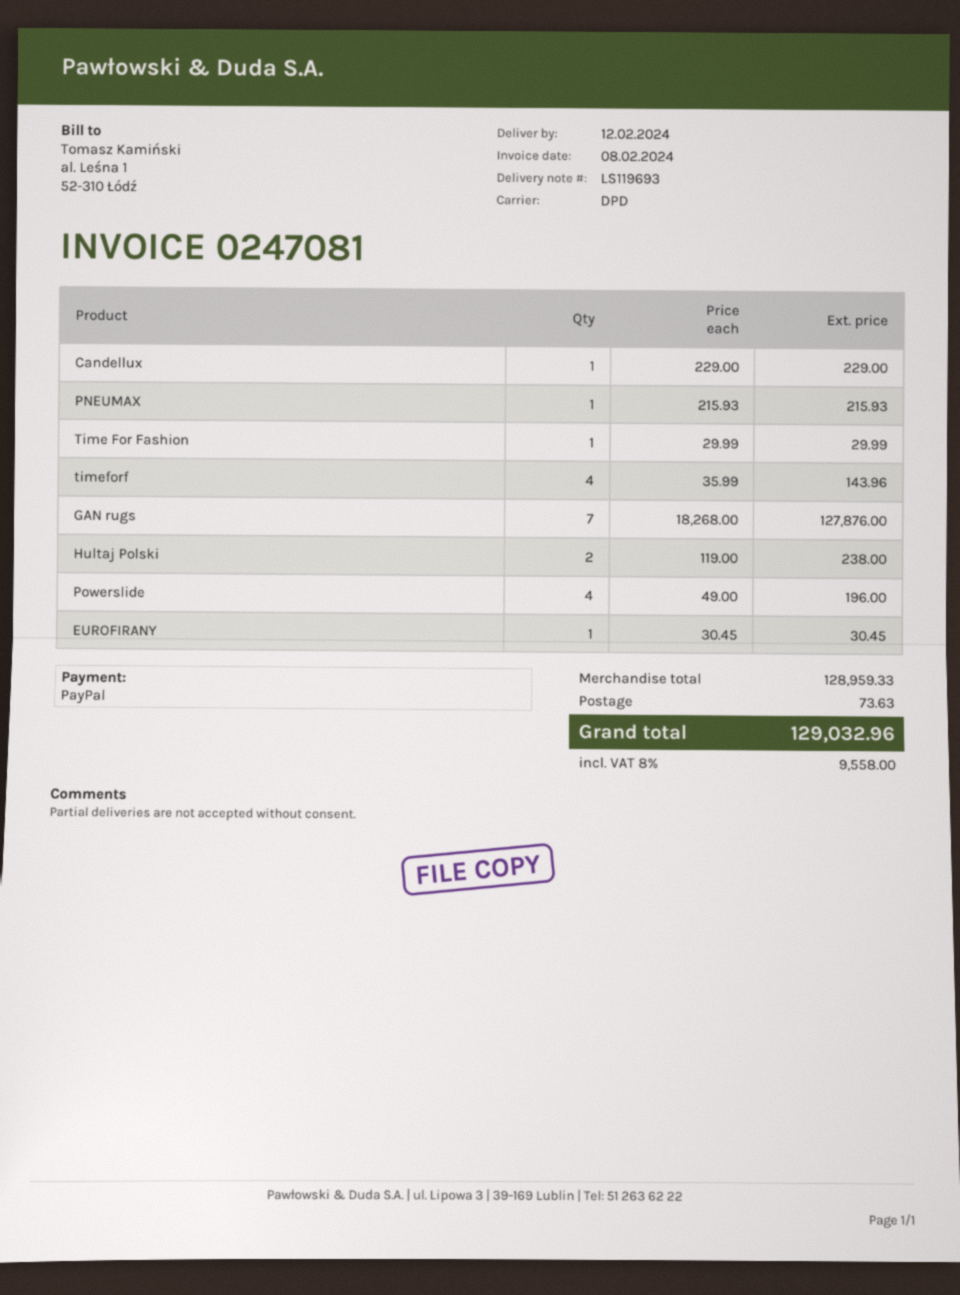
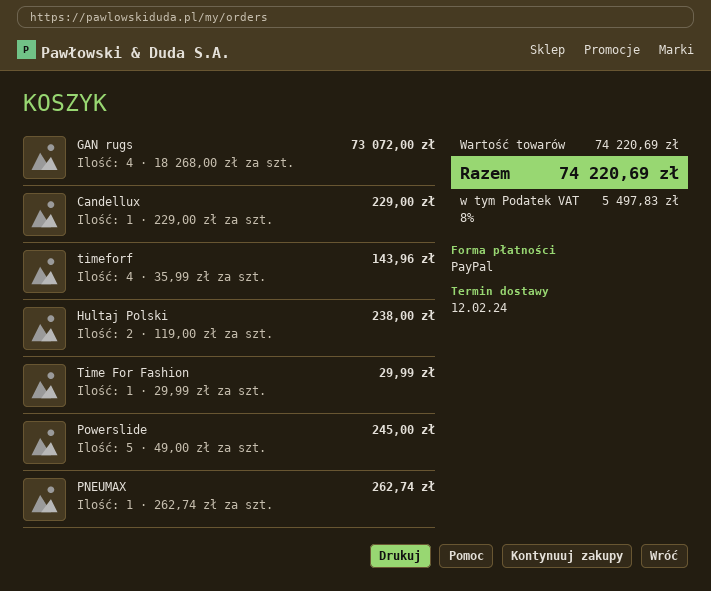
PNEUMAX: 1 x 215.93 = 215.93 -> 1 x 262.74 = 262.74
GAN rugs: 7 x 18268.00 = 127876.00 -> 4 x 18268.00 = 73072.00
Powerslide: 4 x 49.00 = 196.00 -> 5 x 49.00 = 245.00
EUROFIRANY: 1 x 30.45 = 30.45 -> none
subtotal: 128959.33 -> 74220.69
shipping: 73.63 -> none
tax: 8% = 9558.00 -> 8% = 5497.83
total: 129032.96 -> 74220.69

